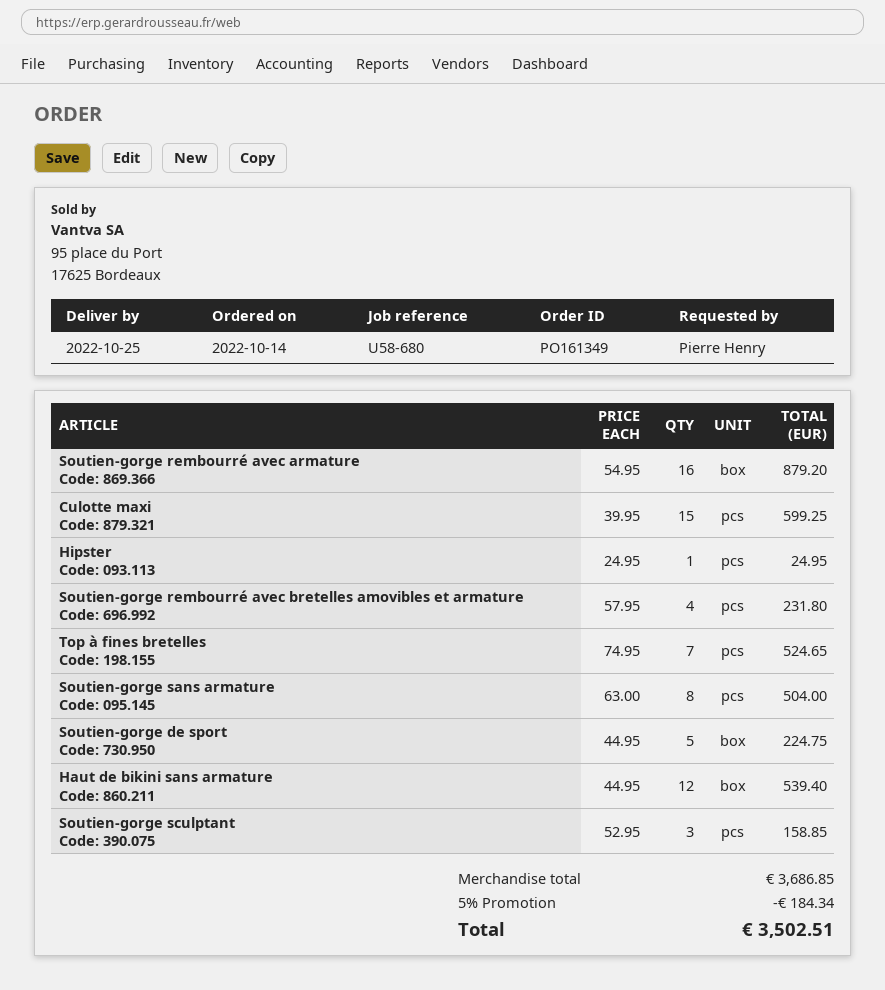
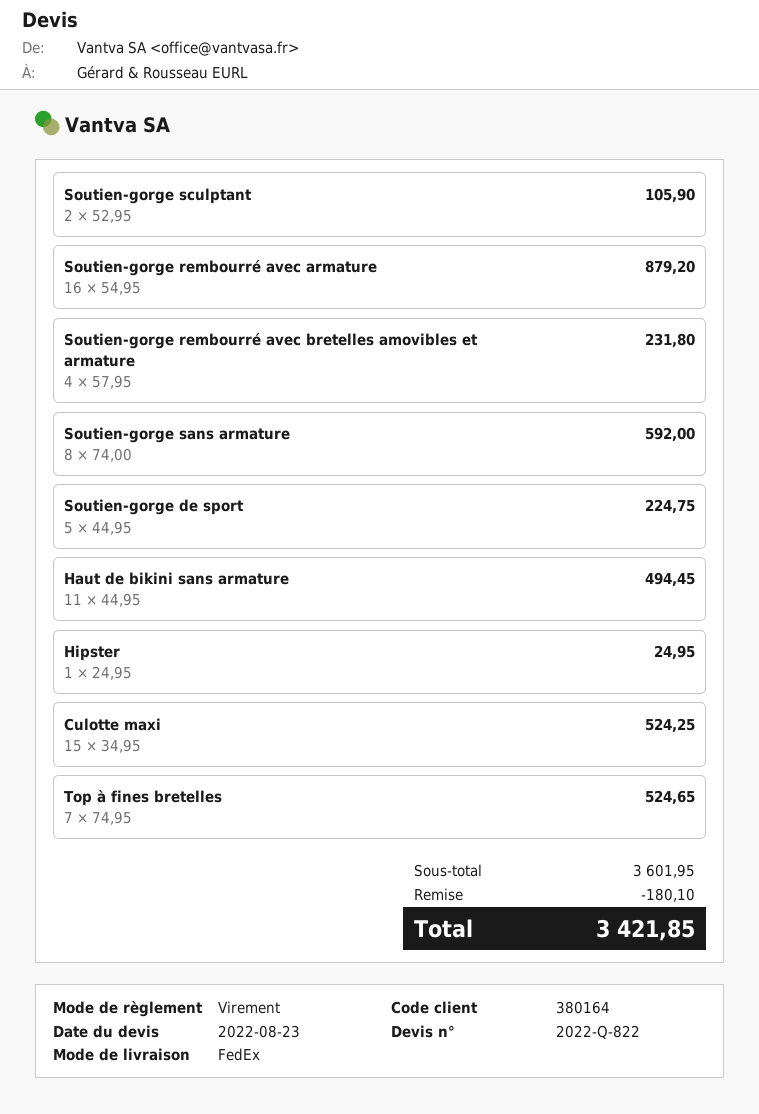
Culotte maxi: 15 x 39.95 = 599.25 -> 15 x 34.95 = 524.25
Soutien-gorge sans armature: 8 x 63.00 = 504.00 -> 8 x 74.00 = 592.00
Haut de bikini sans armature: 12 x 44.95 = 539.40 -> 11 x 44.95 = 494.45
Soutien-gorge sculptant: 3 x 52.95 = 158.85 -> 2 x 52.95 = 105.90
subtotal: 3686.85 -> 3601.95
discount: 184.34 -> 180.10
total: 3502.51 -> 3421.85

